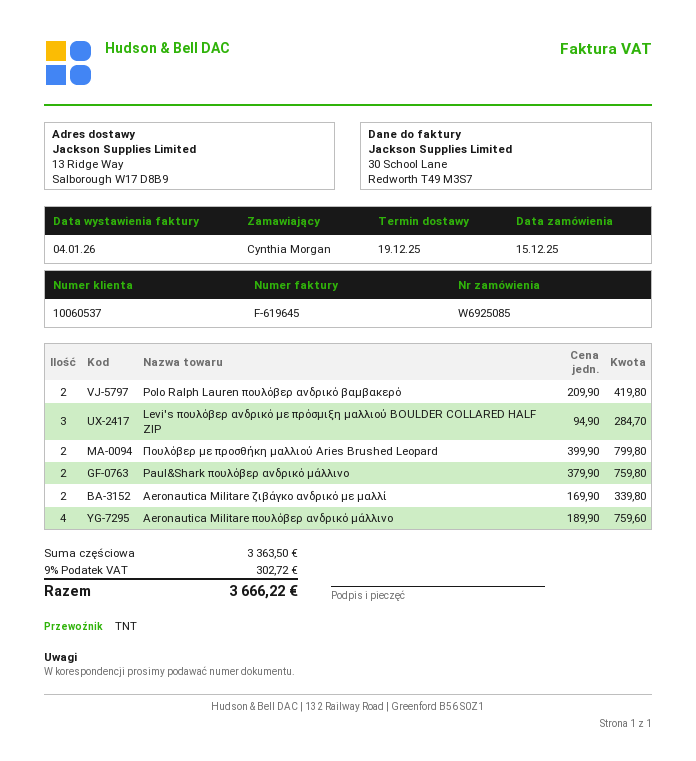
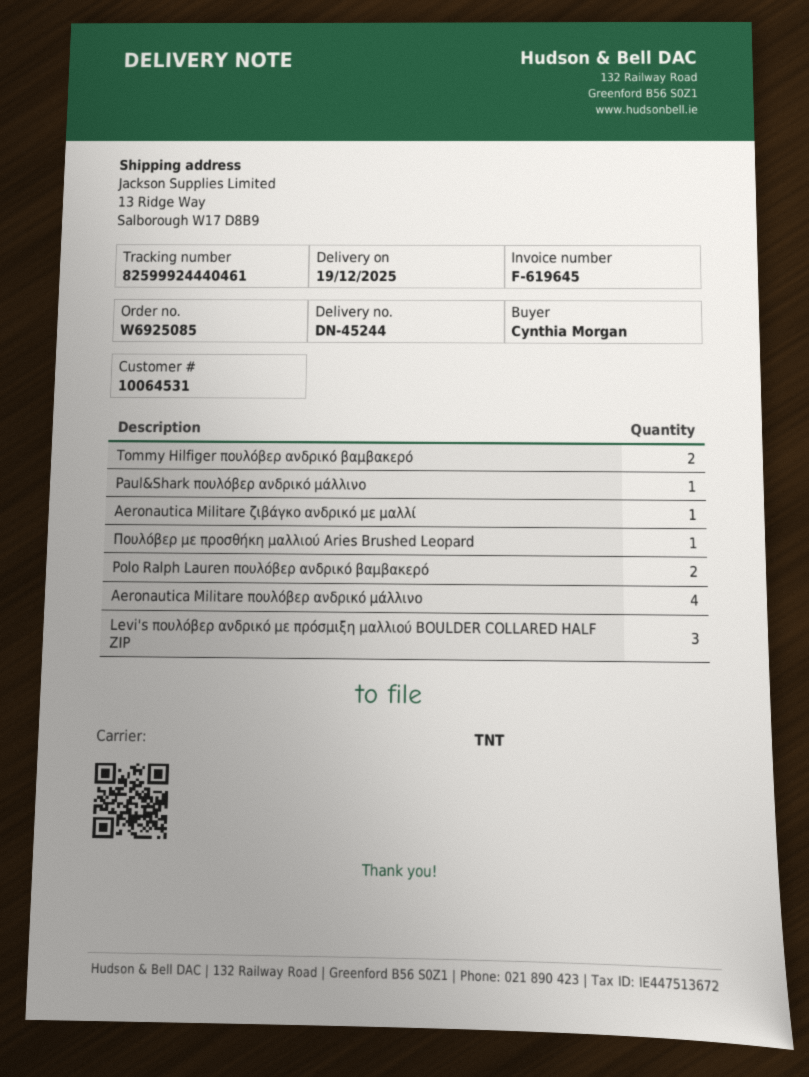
customer number: 10060537 -> 10064531
Πουλόβερ με προσθήκη μαλλιού Aries Brushed Leopard: 2 -> 1
Paul&Shark πουλόβερ ανδρικό μάλλινο: 2 -> 1
Aeronautica Militare ζιβάγκο ανδρικό με μαλλί: 2 -> 1
Tommy Hilfiger πουλόβερ ανδρικό βαμβακερό: none -> 2

